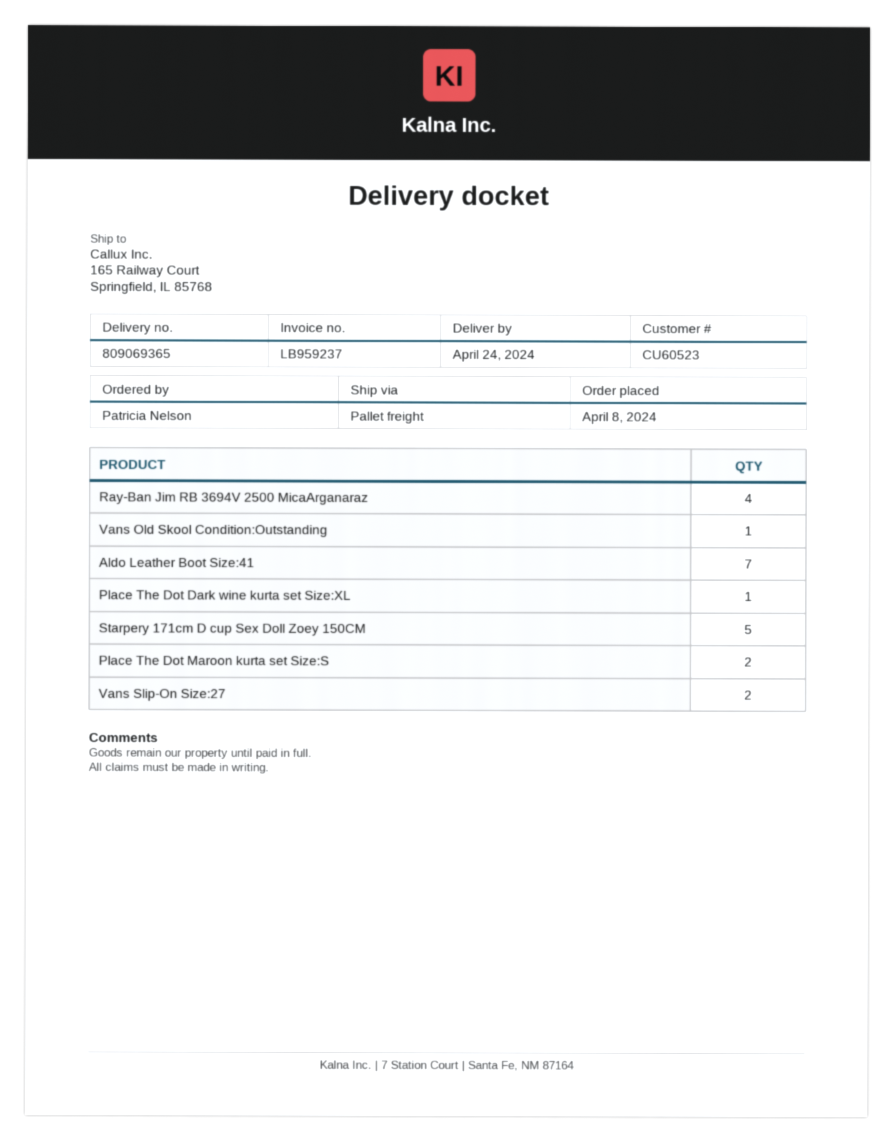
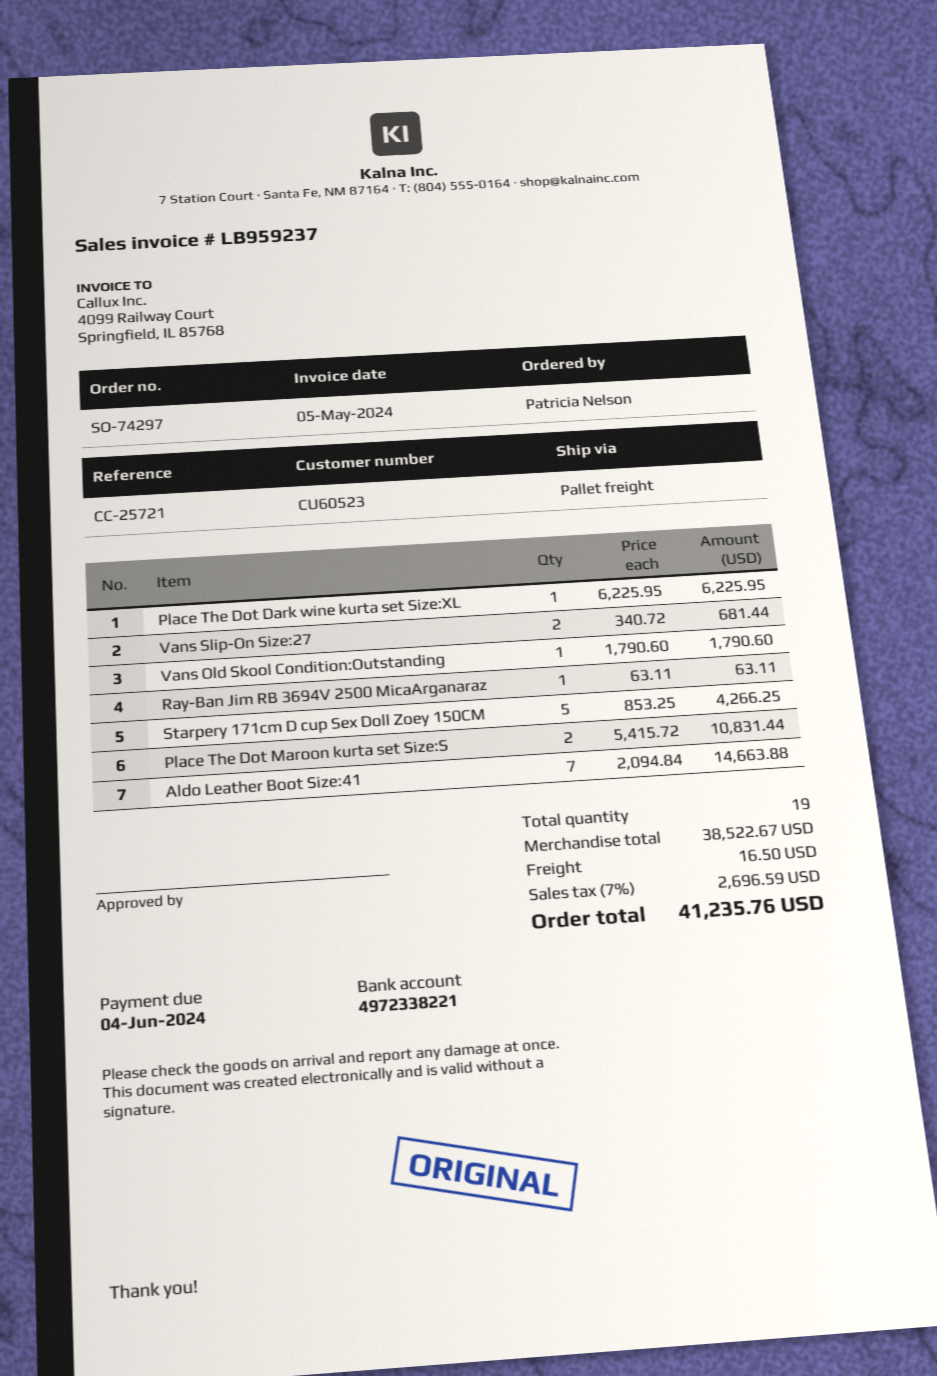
Ray-Ban Jim RB 3694V 2500 MicaArganaraz: 4 -> 1

